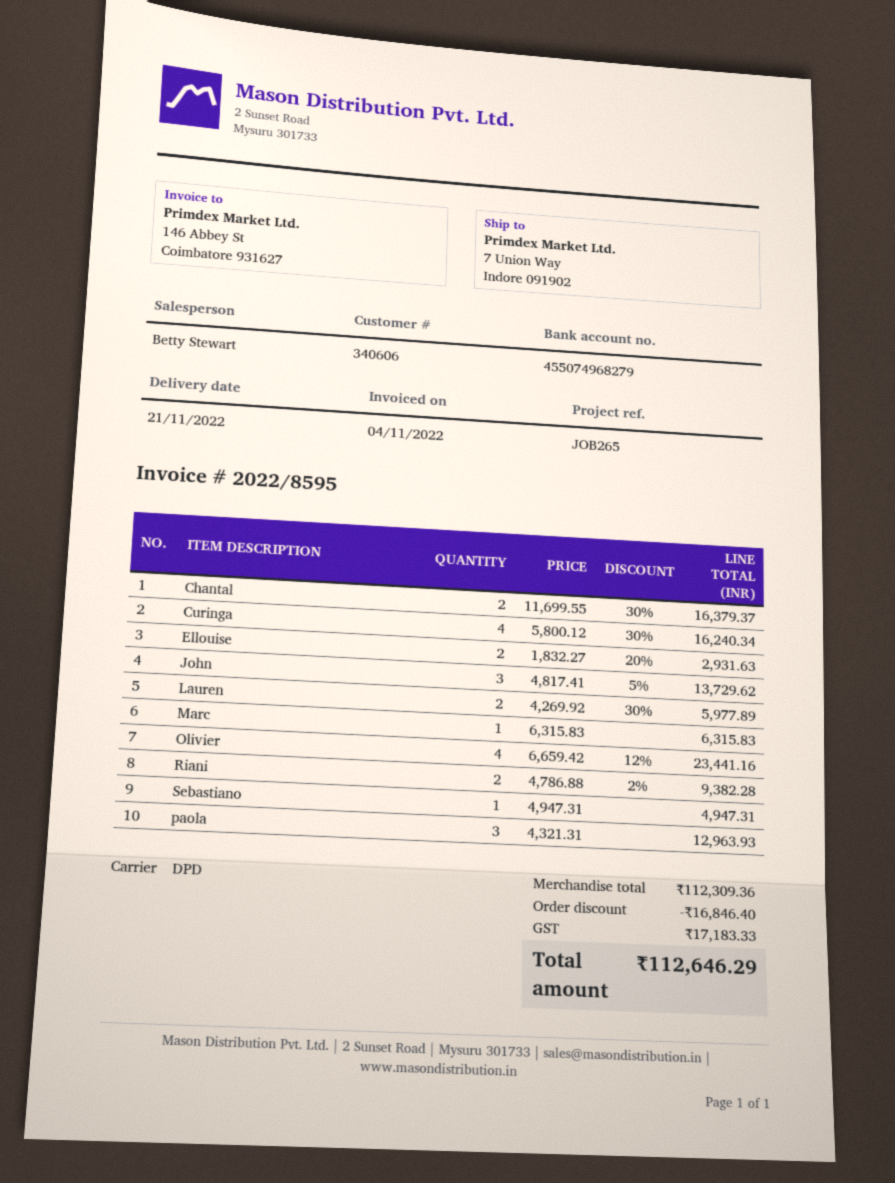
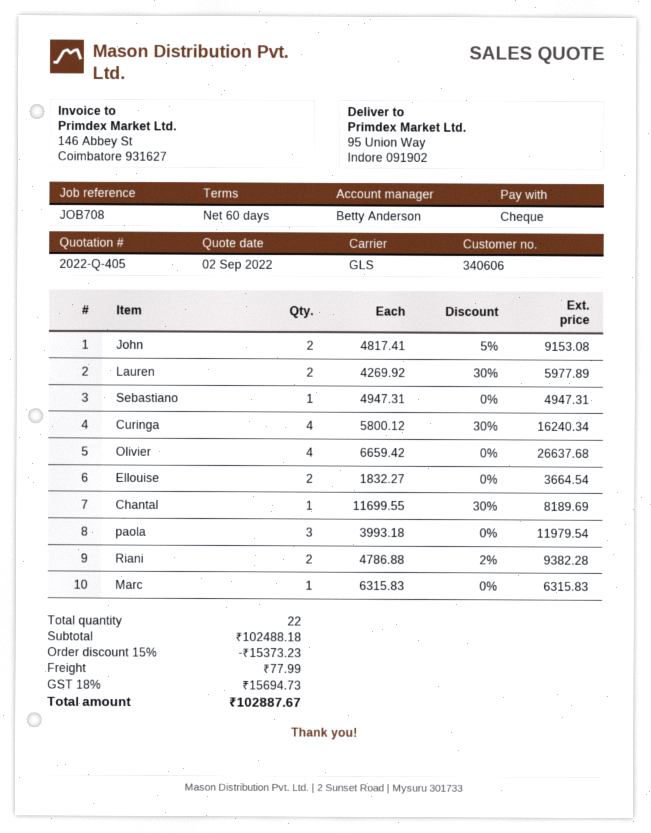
reference: JOB265 -> JOB708
sales rep: Betty Stewart -> Betty Anderson
shipping method: DPD -> GLS
ship to: 7 Union Way, Indore 091902 -> 95 Union Way, Indore 091902
Chantal: 2 x 11699.55 - 30% = 16379.37 -> 1 x 11699.55 - 30% = 8189.69
Ellouise: 2 x 1832.27 - 20% = 2931.63 -> 2 x 1832.27 = 3664.54
John: 3 x 4817.41 - 5% = 13729.62 -> 2 x 4817.41 - 5% = 9153.08
Olivier: 4 x 6659.42 - 12% = 23441.16 -> 4 x 6659.42 = 26637.68
paola: 3 x 4321.31 = 12963.93 -> 3 x 3993.18 = 11979.54
subtotal: 112309.36 -> 102488.18
discount: 16846.40 -> 15373.23
shipping: none -> 77.99
tax: 17183.33 -> 15694.73
total: 112646.29 -> 102887.67

